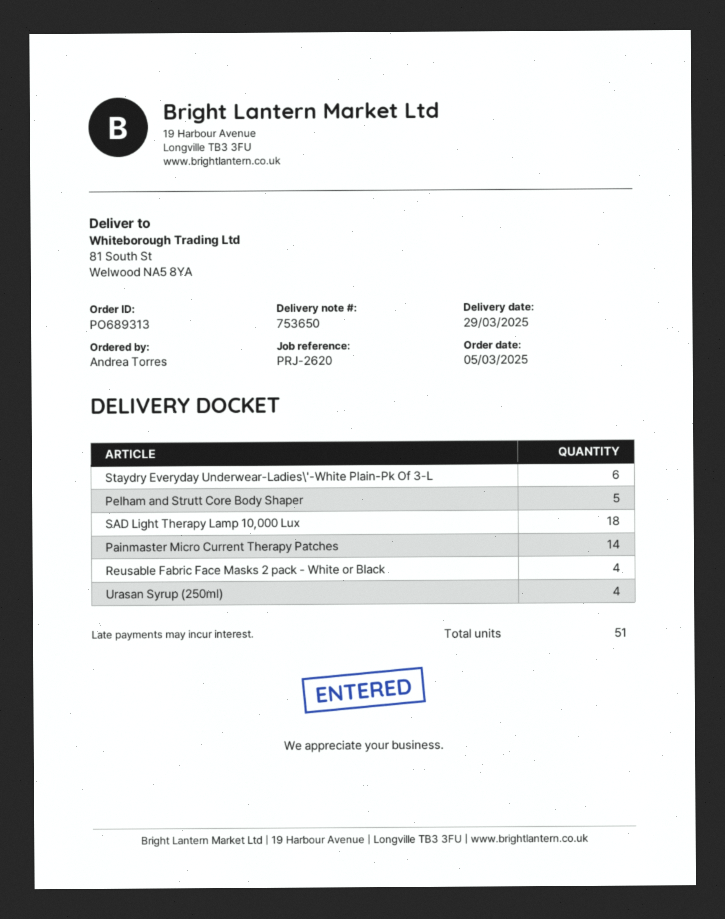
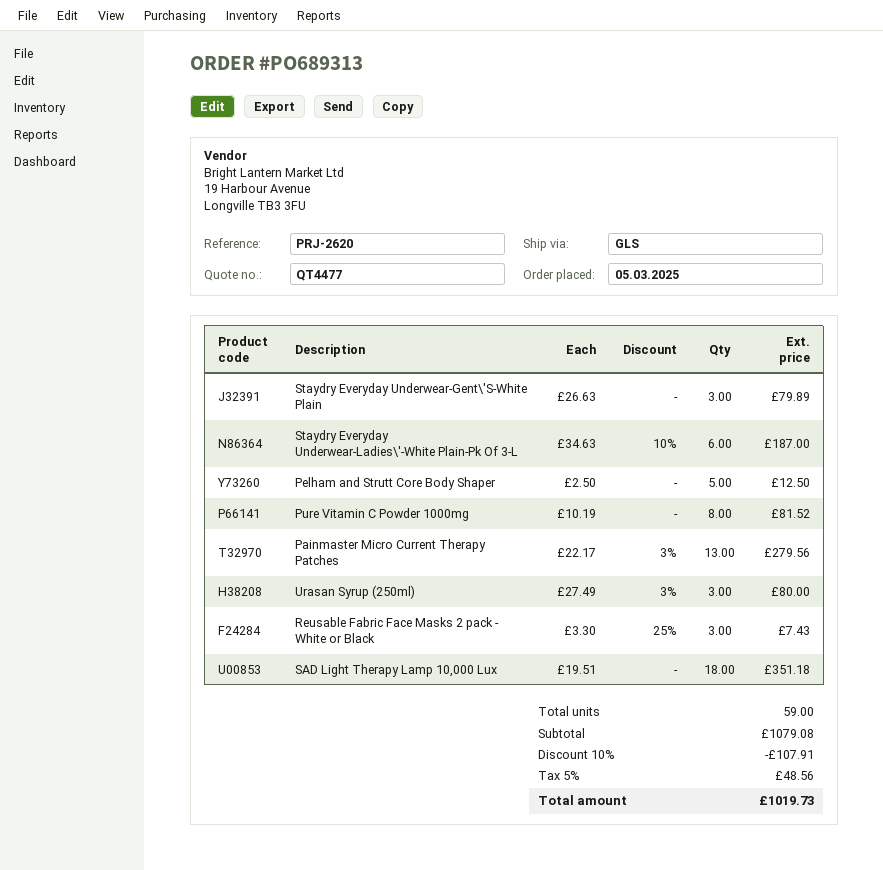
Painmaster Micro Current Therapy Patches: 14 -> 13
Reusable Fabric Face Masks 2 pack - White or Black: 4 -> 3
Urasan Syrup (250ml): 4 -> 3
Staydry Everyday Underwear-Gent\'S-White Plain: none -> 3
Pure Vitamin C Powder 1000mg: none -> 8
total quantity: 51 -> 59

